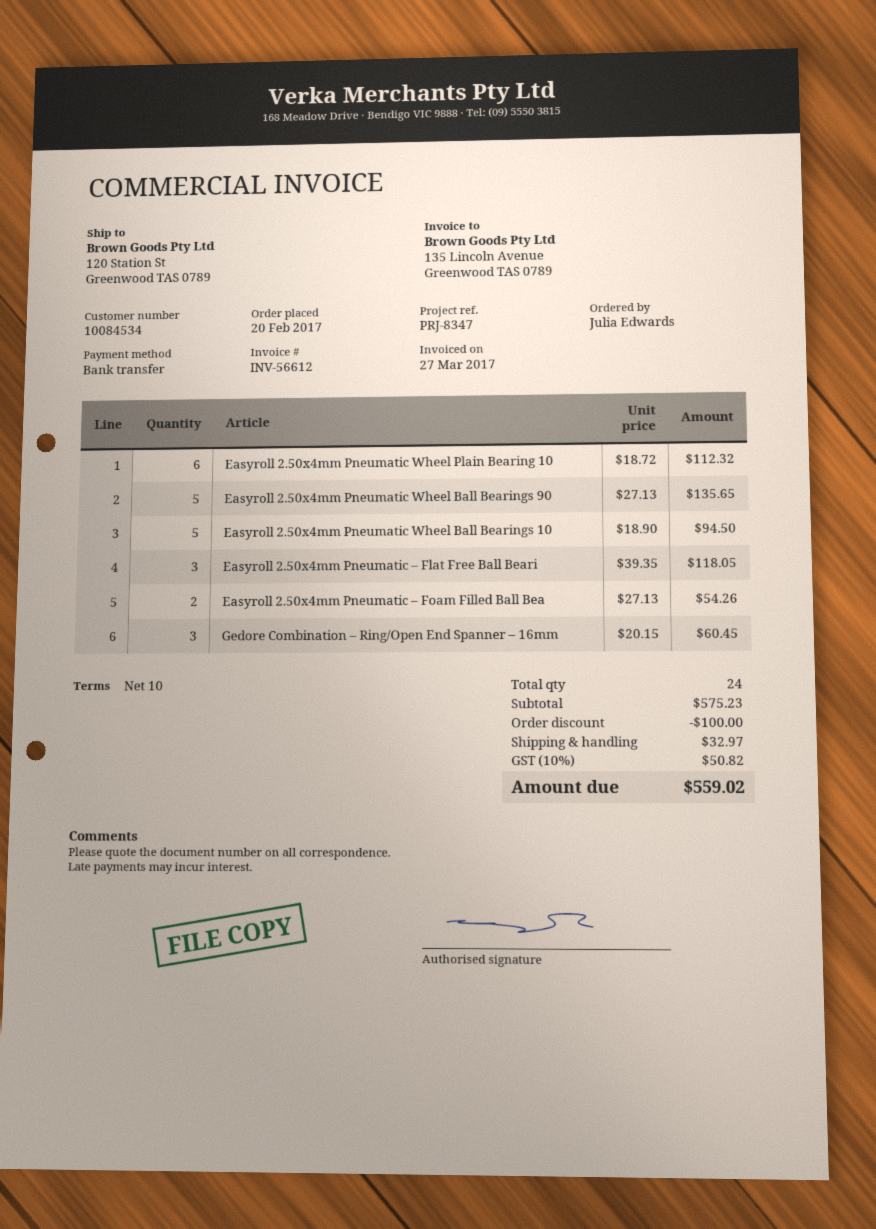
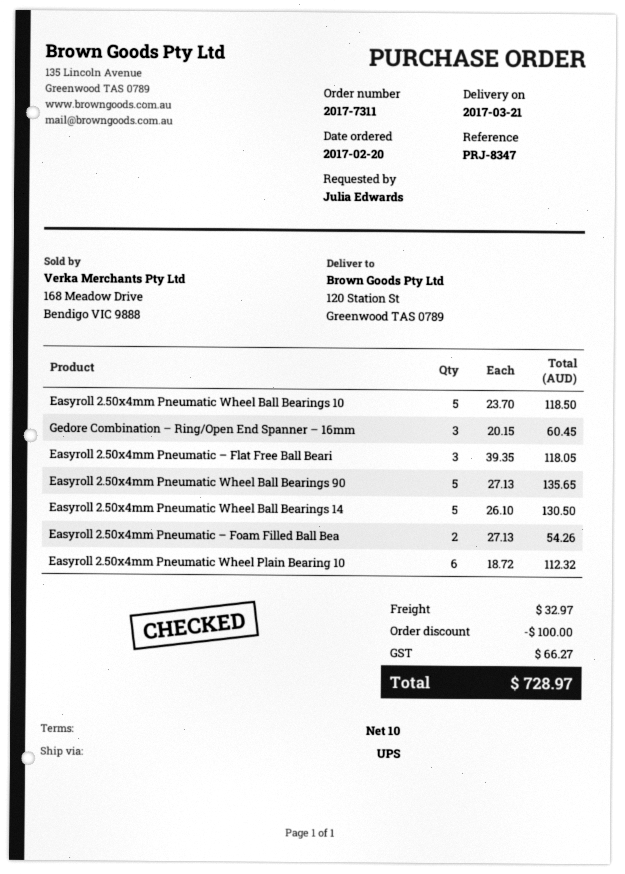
Easyroll 2.50x4mm Pneumatic Wheel Ball Bearings 10: 5 x 18.90 = 94.50 -> 5 x 23.70 = 118.50
Easyroll 2.50x4mm Pneumatic Wheel Ball Bearings 14: none -> 5 x 26.10 = 130.50
tax: 50.82 -> 66.27
total: 559.02 -> 728.97

